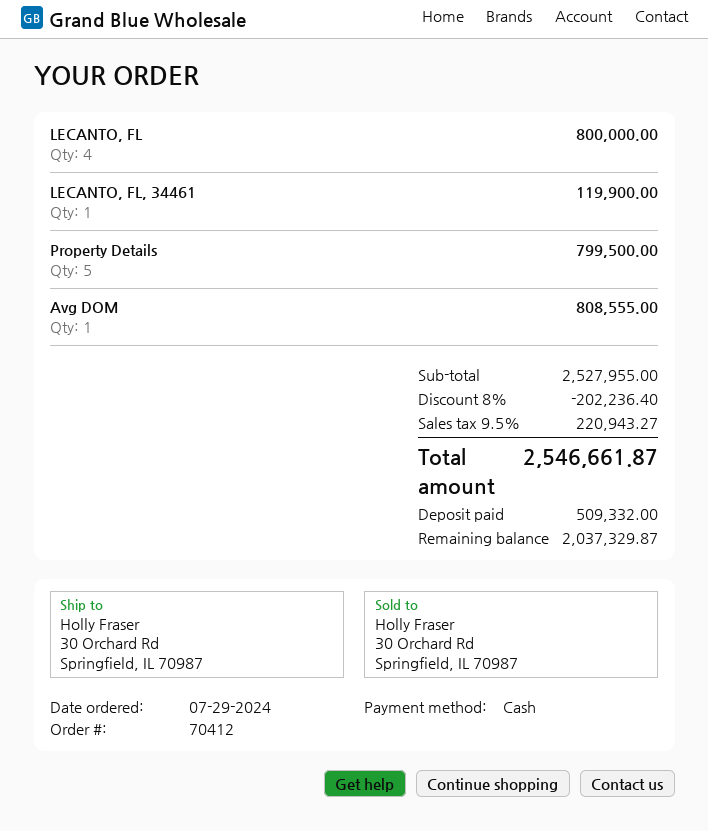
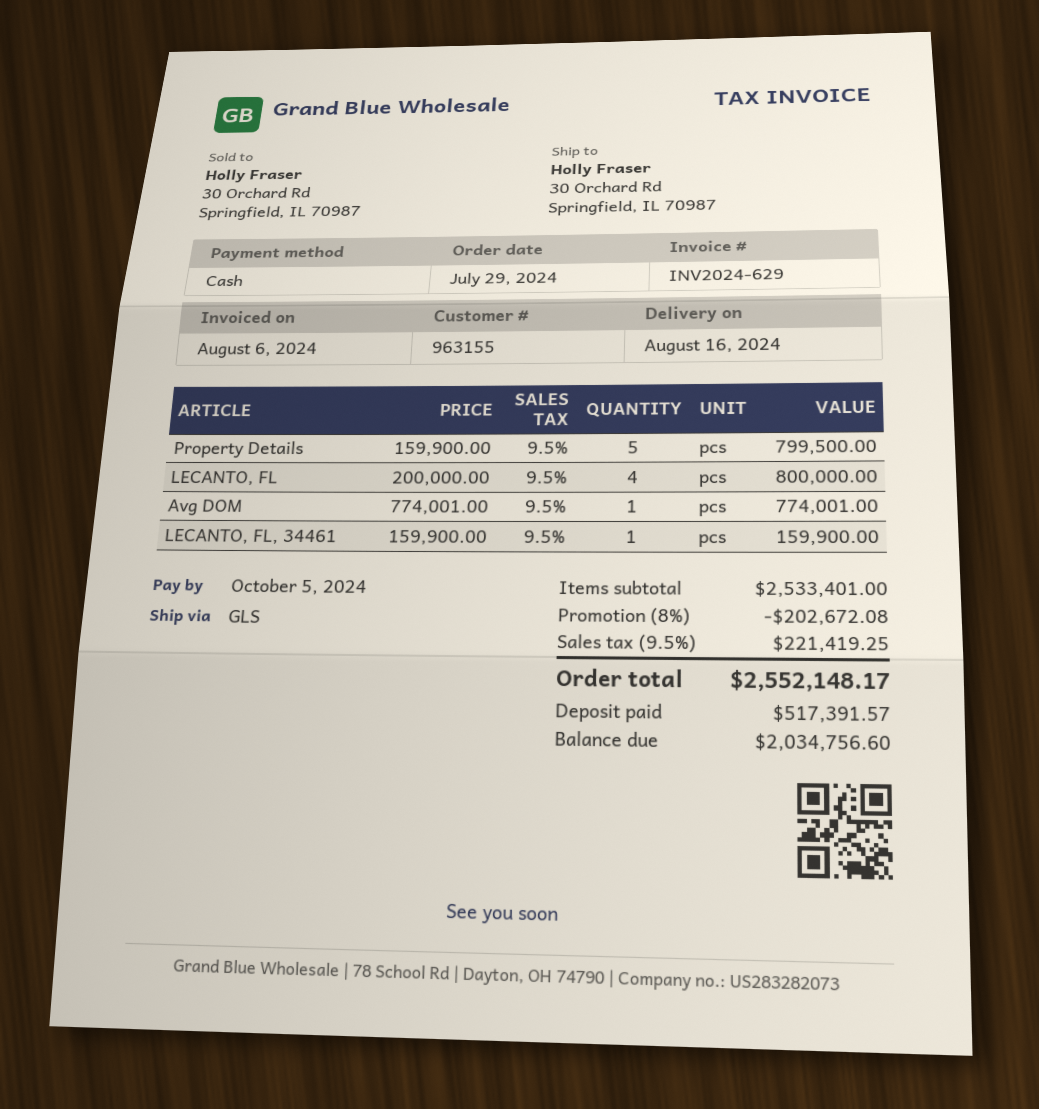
LECANTO, FL, 34461: 1 for 119900.00 -> 1 for 159900.00
Avg DOM: 1 for 808555.00 -> 1 for 774001.00
subtotal: 2527955.00 -> 2533401.00
discount: 8% = 202236.40 -> 8% = 202672.08
tax: 9.5% = 220943.27 -> 9.5% = 221419.25
total: 2546661.87 -> 2552148.17
deposit: 509332.00 -> 517391.57
balance: 2037329.87 -> 2034756.60

